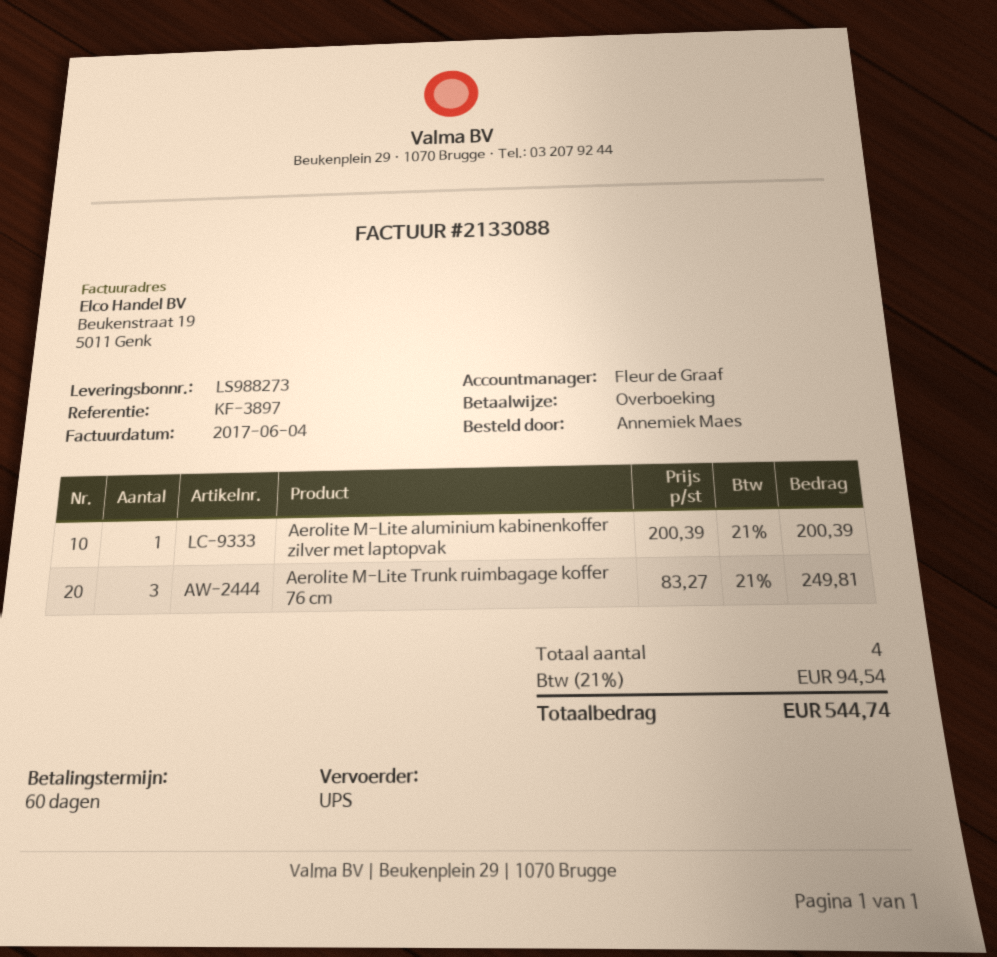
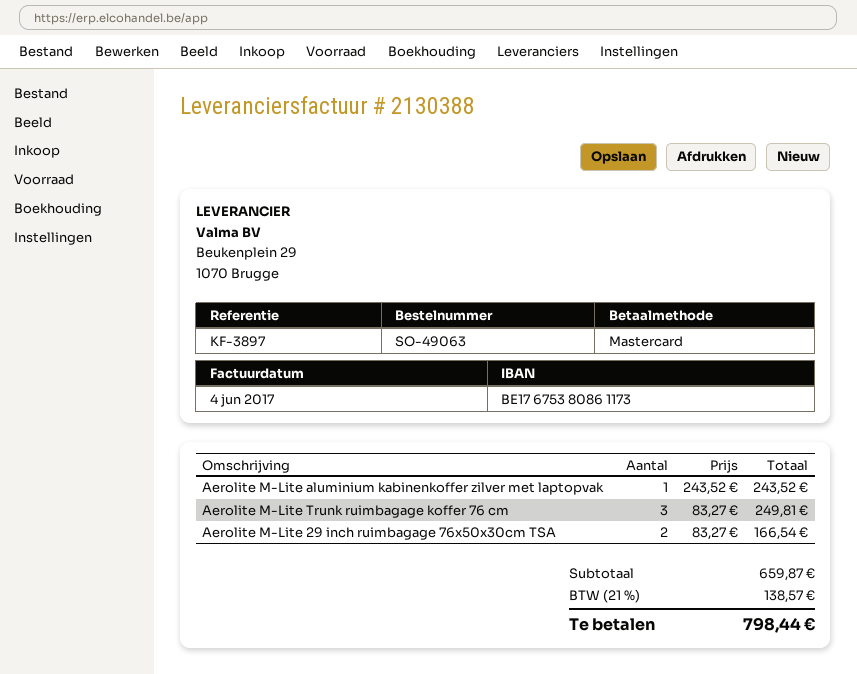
invoice number: 2133088 -> 2130388
payment method: bank transfer -> Mastercard
Aerolite M-Lite aluminium kabinenkoffer zilver met laptopvak: 1 x 200.39 = 200.39 -> 1 x 243.52 = 243.52
Aerolite M-Lite 29 inch ruimbagage 76x50x30cm TSA: none -> 2 x 83.27 = 166.54
tax: 21% = 94.54 -> 21% = 138.57
total: 544.74 -> 798.44

